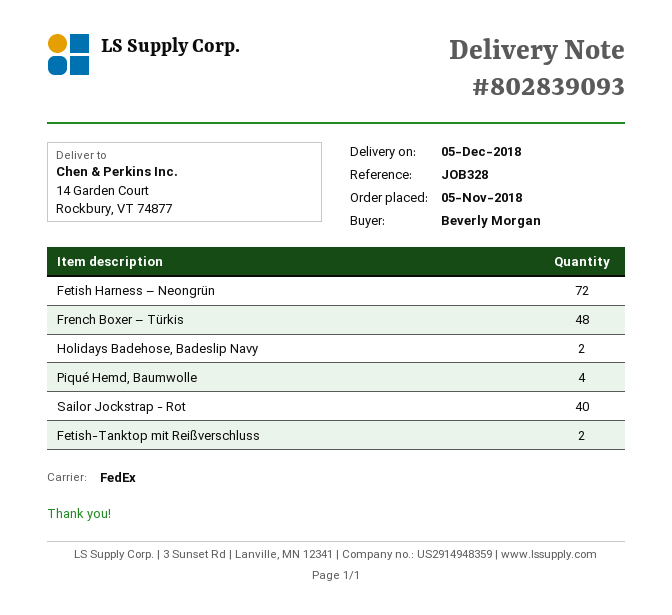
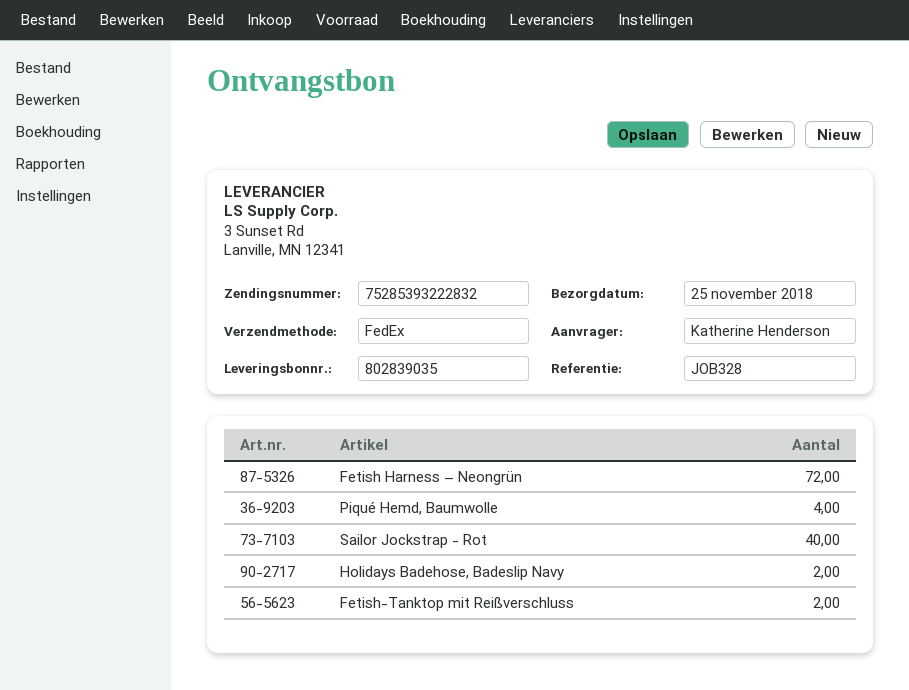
delivery note number: 802839093 -> 802839035
delivery date: 2018-12-05 -> 2018-11-25
ordered by: Beverly Morgan -> Katherine Henderson
French Boxer – Türkis: 48 -> none

